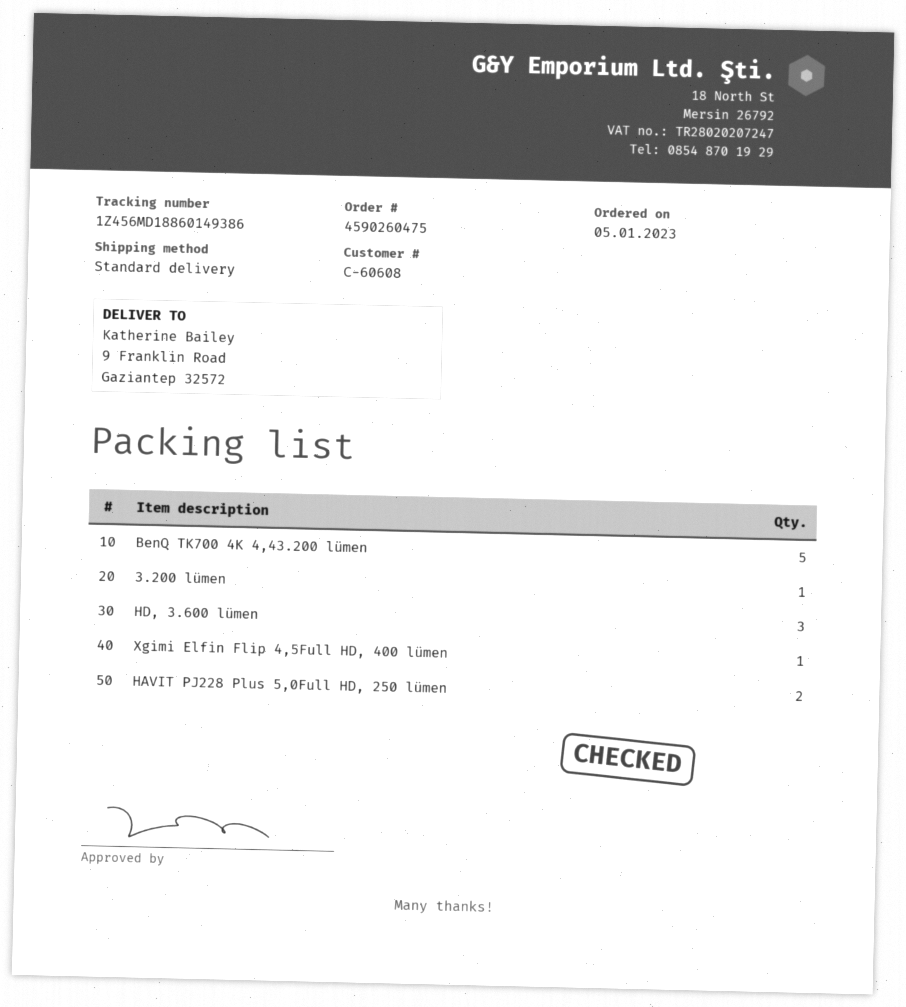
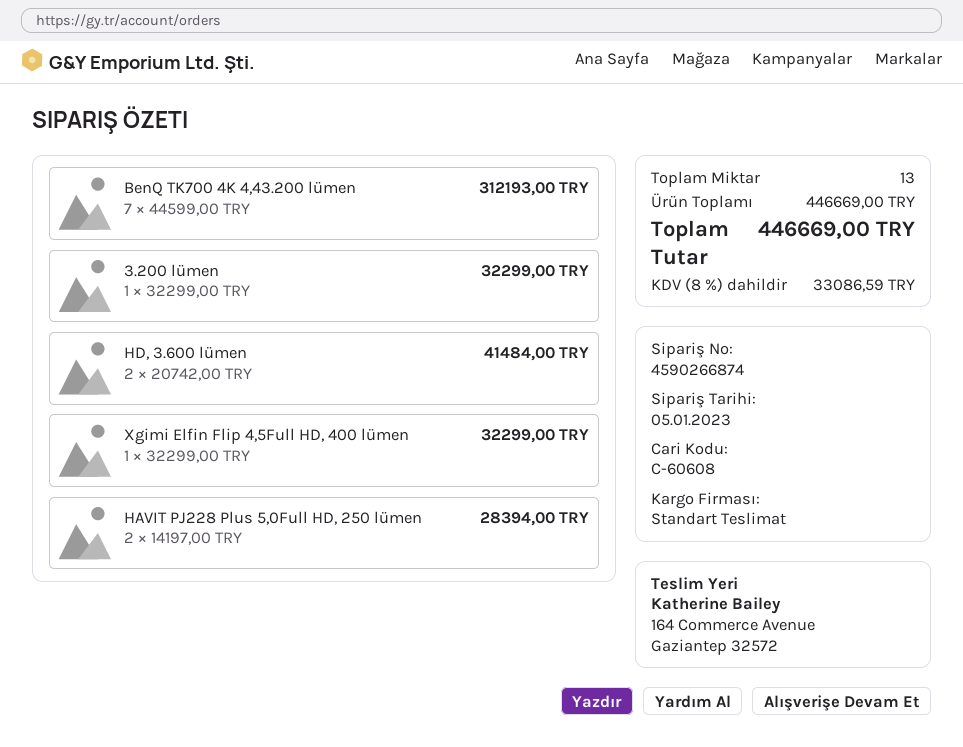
order number: 4590260475 -> 4590266874
ship to: 9 Franklin Road, Gaziantep 32572 -> 164 Commerce Avenue, Gaziantep 32572
BenQ TK700 4K 4,43.200 lümen: 5 -> 7
HD, 3.600 lümen: 3 -> 2

